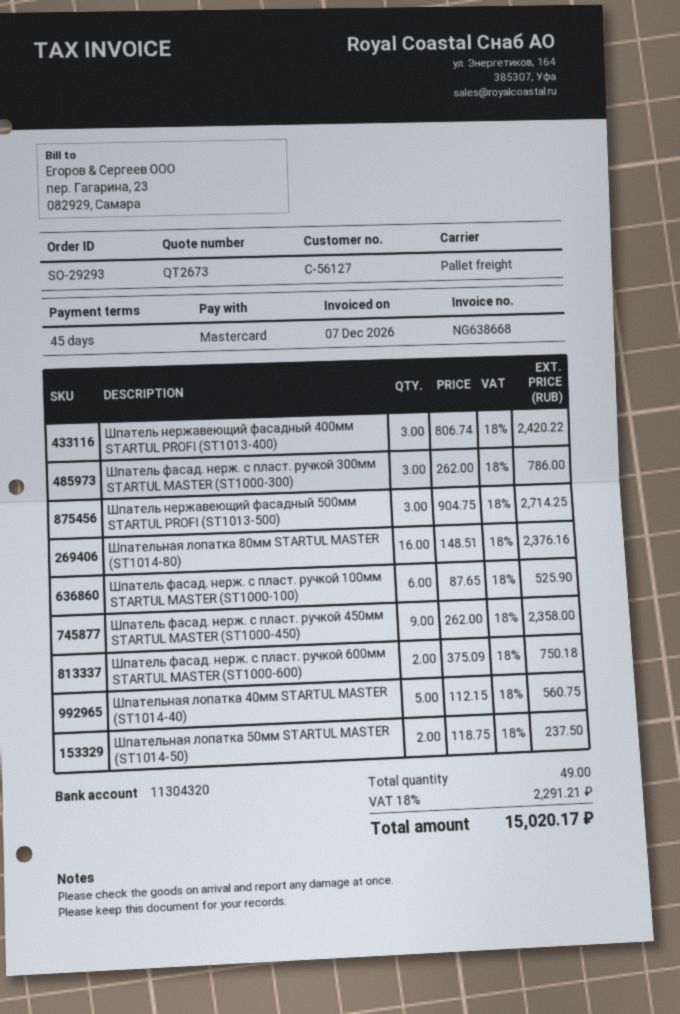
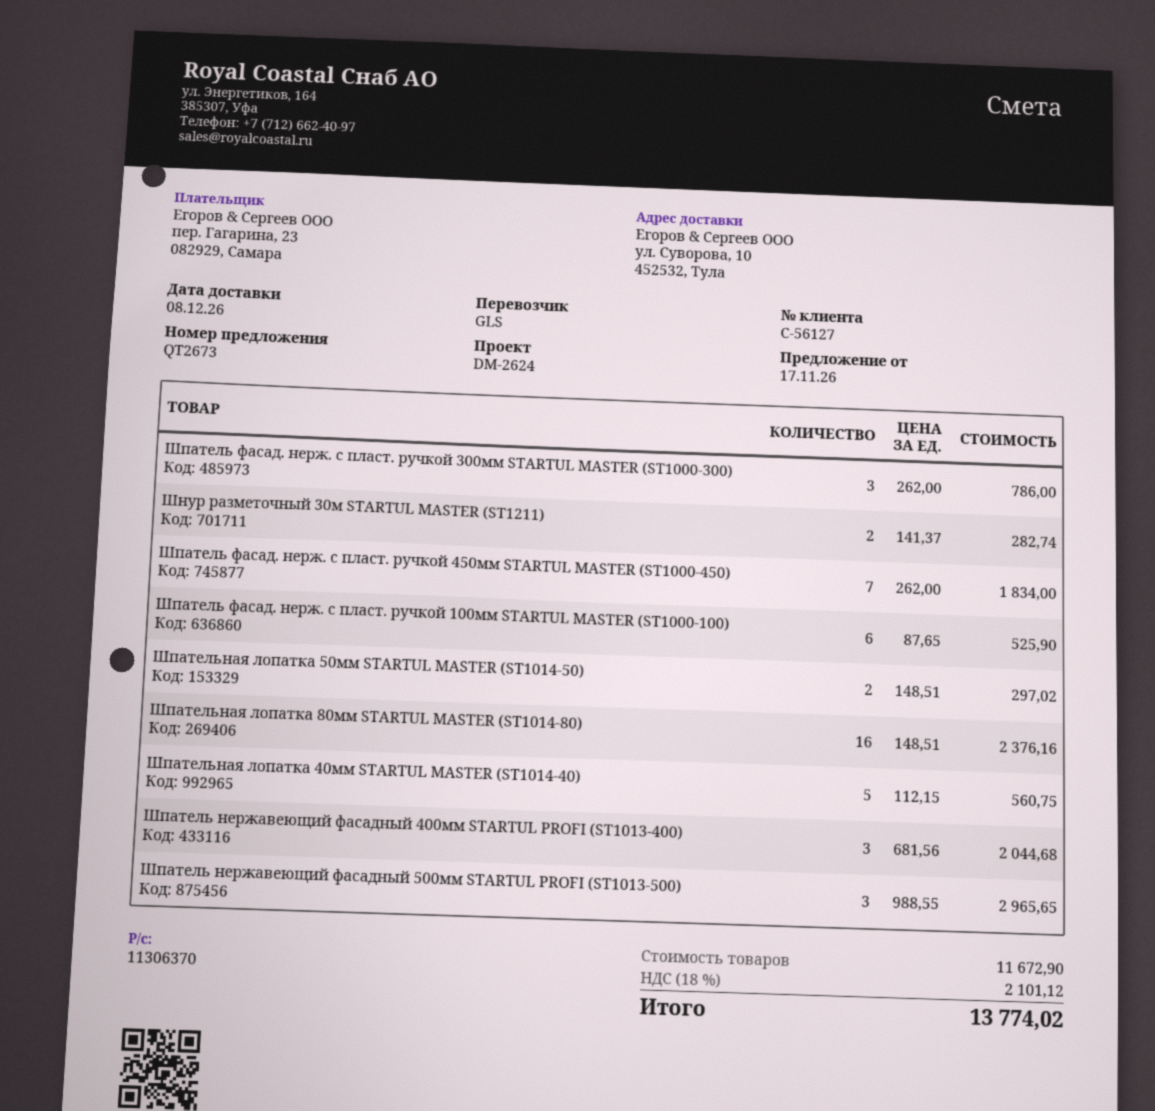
bank account: 11304320 -> 11306370
shipping method: pallet freight -> GLS
Шпатель нержавеющий фасадный 400мм STARTUL PROFI (ST1013-400): 3 x 806.74 = 2420.22 -> 3 x 681.56 = 2044.68
Шпатель нержавеющий фасадный 500мм STARTUL PROFI (ST1013-500): 3 x 904.75 = 2714.25 -> 3 x 988.55 = 2965.65
Шпатель фасад. нерж. с пласт. ручкой 450мм STARTUL MASTER (ST1000-450): 9 x 262.00 = 2358.00 -> 7 x 262.00 = 1834.00
Шпатель фасад. нерж. с пласт. ручкой 600мм STARTUL MASTER (ST1000-600): 2 x 375.09 = 750.18 -> none
Шпательная лопатка 50мм STARTUL MASTER (ST1014-50): 2 x 118.75 = 237.50 -> 2 x 148.51 = 297.02
Шнур разметочный 30м STARTUL MASTER (ST1211): none -> 2 x 141.37 = 282.74
tax: 18% = 2291.21 -> 18% = 2101.12
total: 15020.17 -> 13774.02

